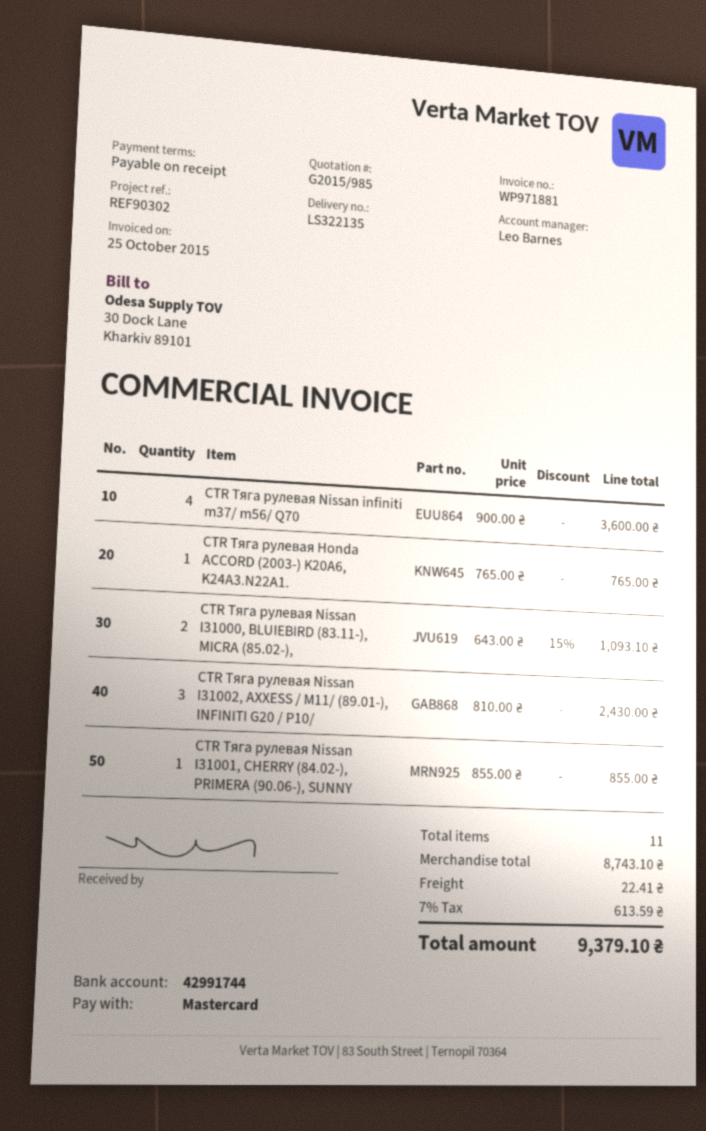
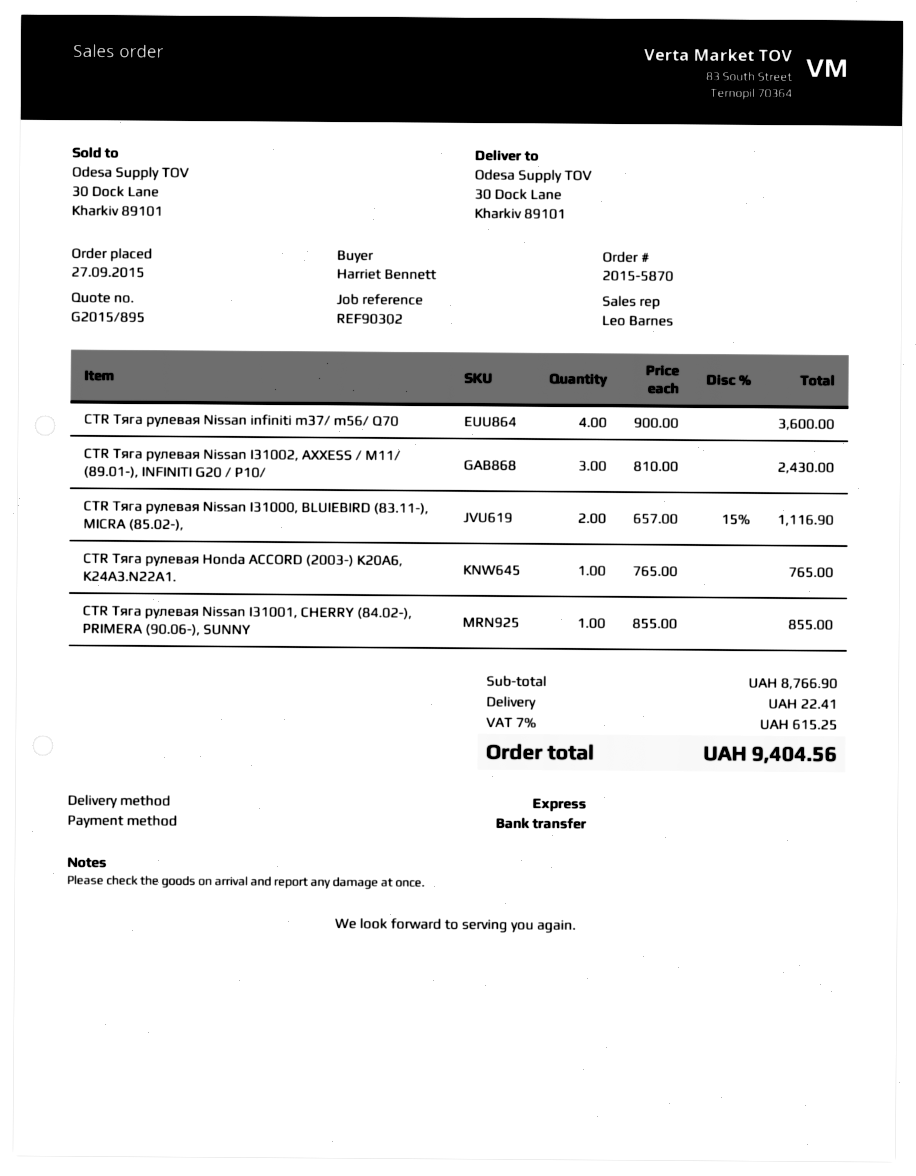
quote number: G2015/985 -> G2015/895
payment method: Mastercard -> bank transfer
CTR Тяга рулевая Nissan I31000, BLUIEBIRD (83.11-), MICRA (85.02-),: 2 x 643.00 - 15% = 1093.10 -> 2 x 657.00 - 15% = 1116.90
subtotal: 8743.10 -> 8766.90
tax: 7% = 613.59 -> 7% = 615.25
total: 9379.10 -> 9404.56

